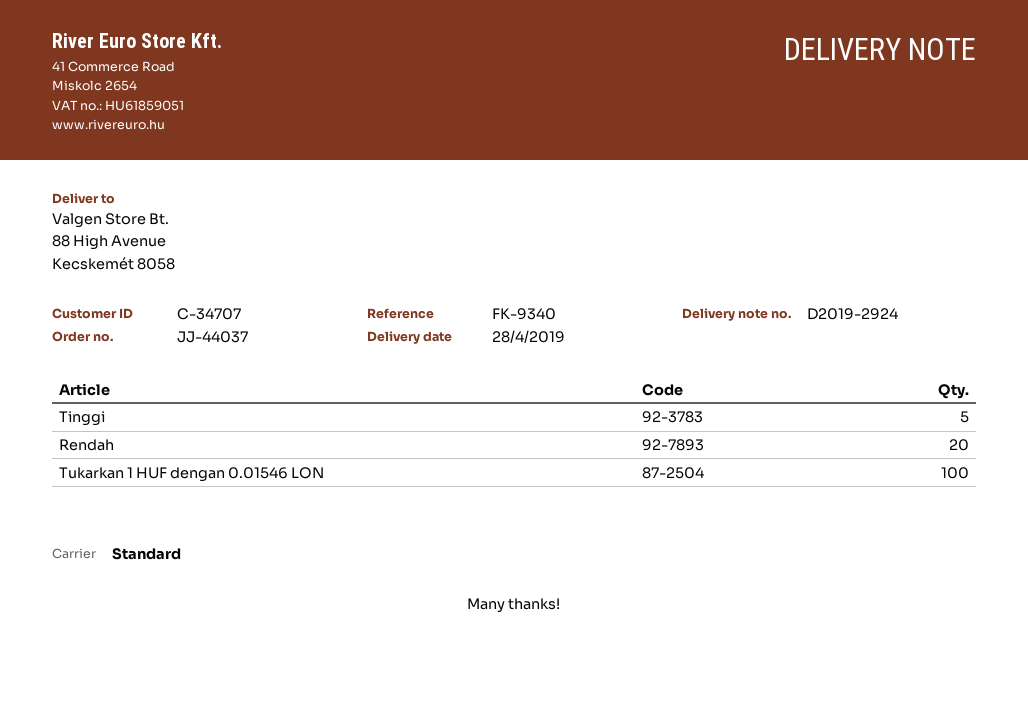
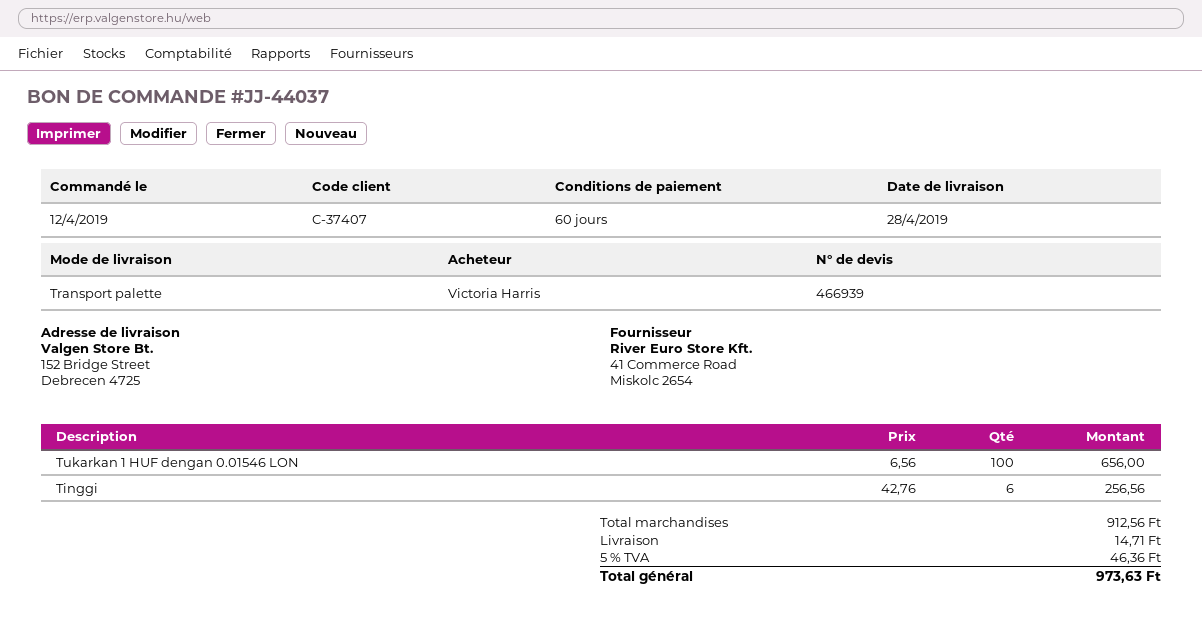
customer number: C-34707 -> C-37407
shipping method: standard -> pallet freight
ship to: 88 High Avenue, Kecskemét 8058 -> 152 Bridge Street, Debrecen 4725
Tinggi: 5 -> 6
Rendah: 20 -> none

